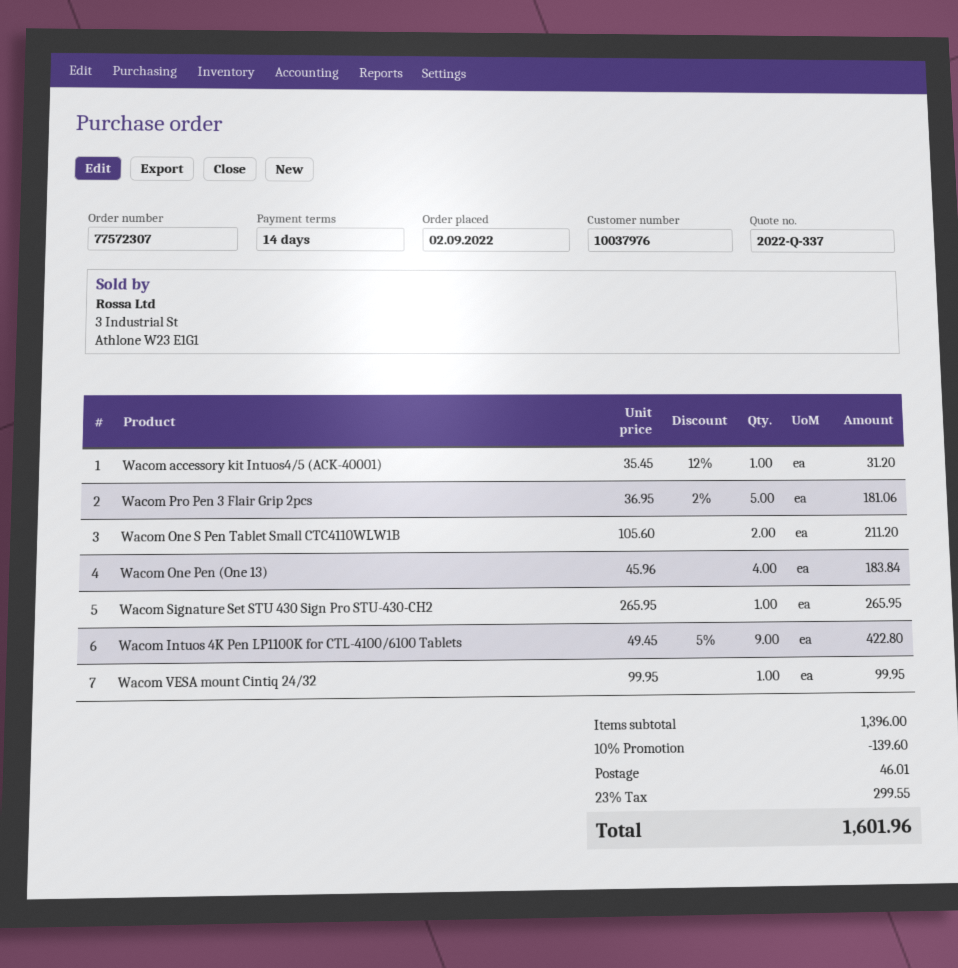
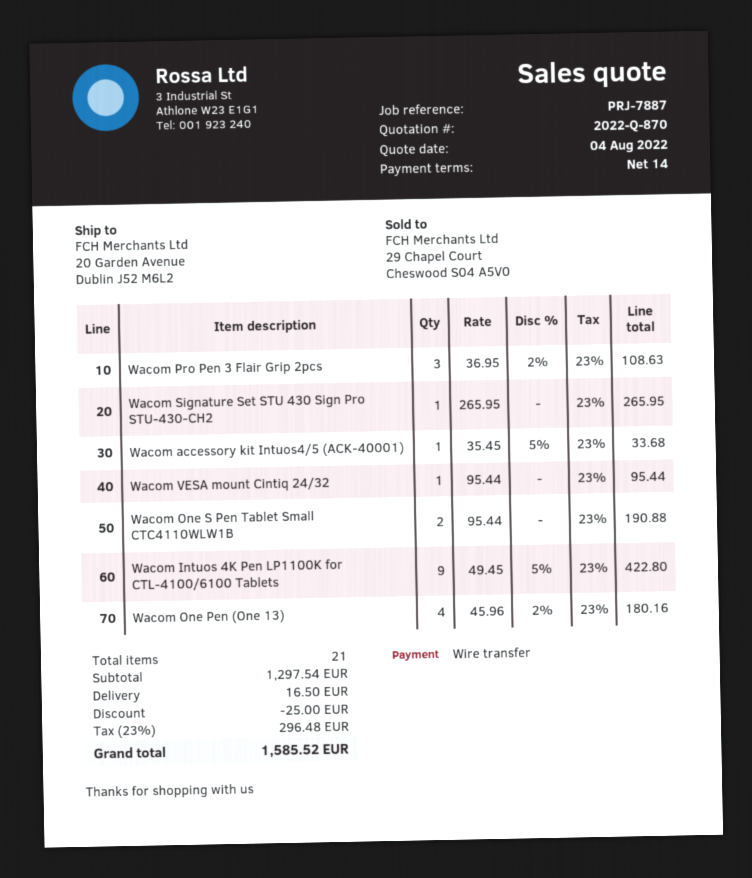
quote number: 2022-Q-337 -> 2022-Q-870
Wacom accessory kit Intuos4/5 (ACK-40001): 1 x 35.45 - 12% = 31.20 -> 1 x 35.45 - 5% = 33.68
Wacom Pro Pen 3 Flair Grip 2pcs: 5 x 36.95 - 2% = 181.06 -> 3 x 36.95 - 2% = 108.63
Wacom One S Pen Tablet Small CTC4110WLW1B: 2 x 105.60 = 211.20 -> 2 x 95.44 = 190.88
Wacom One Pen (One 13): 4 x 45.96 = 183.84 -> 4 x 45.96 - 2% = 180.16
Wacom VESA mount Cintiq 24/32: 1 x 99.95 = 99.95 -> 1 x 95.44 = 95.44
subtotal: 1396.00 -> 1297.54
discount: 139.60 -> 25.00
shipping: 46.01 -> 16.50
tax: 23% = 299.55 -> 23% = 296.48
total: 1601.96 -> 1585.52

